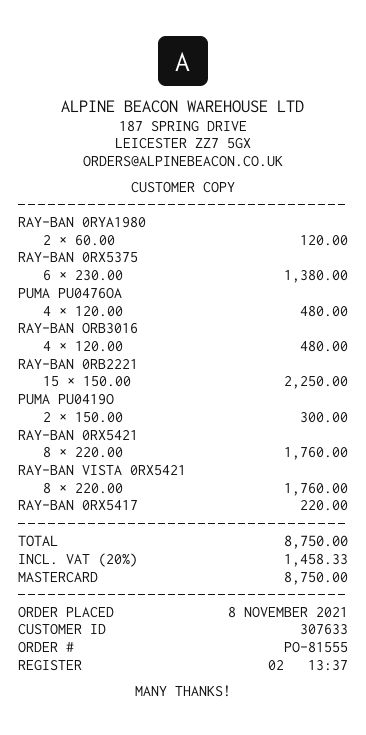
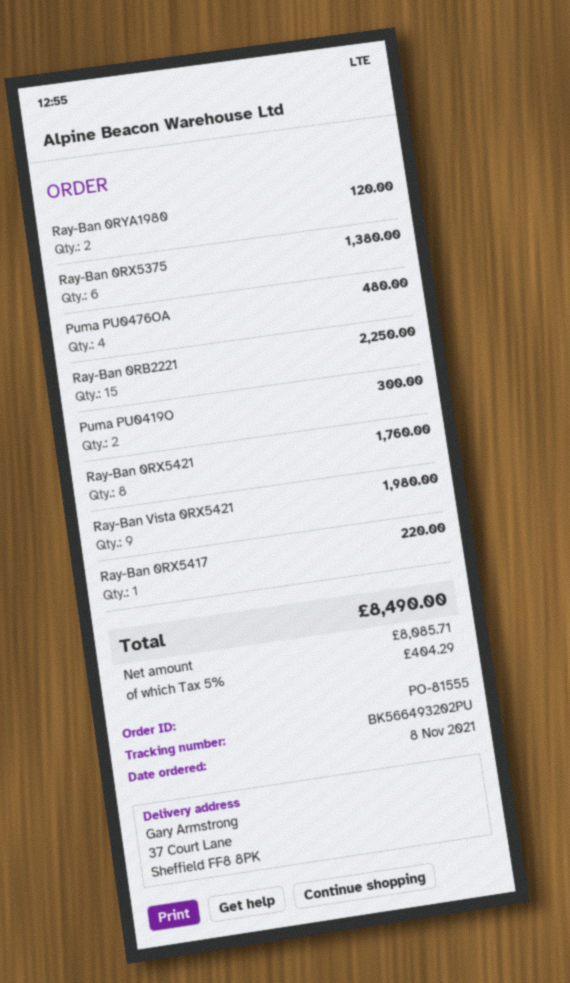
RAY-BAN ORB3016: 4 for 480.00 -> none
RAY-BAN VISTA 0RX5421: 8 for 1760.00 -> 9 for 1980.00
tax: 20% = 1458.33 -> 5% = 404.29
total: 8750.00 -> 8490.00

